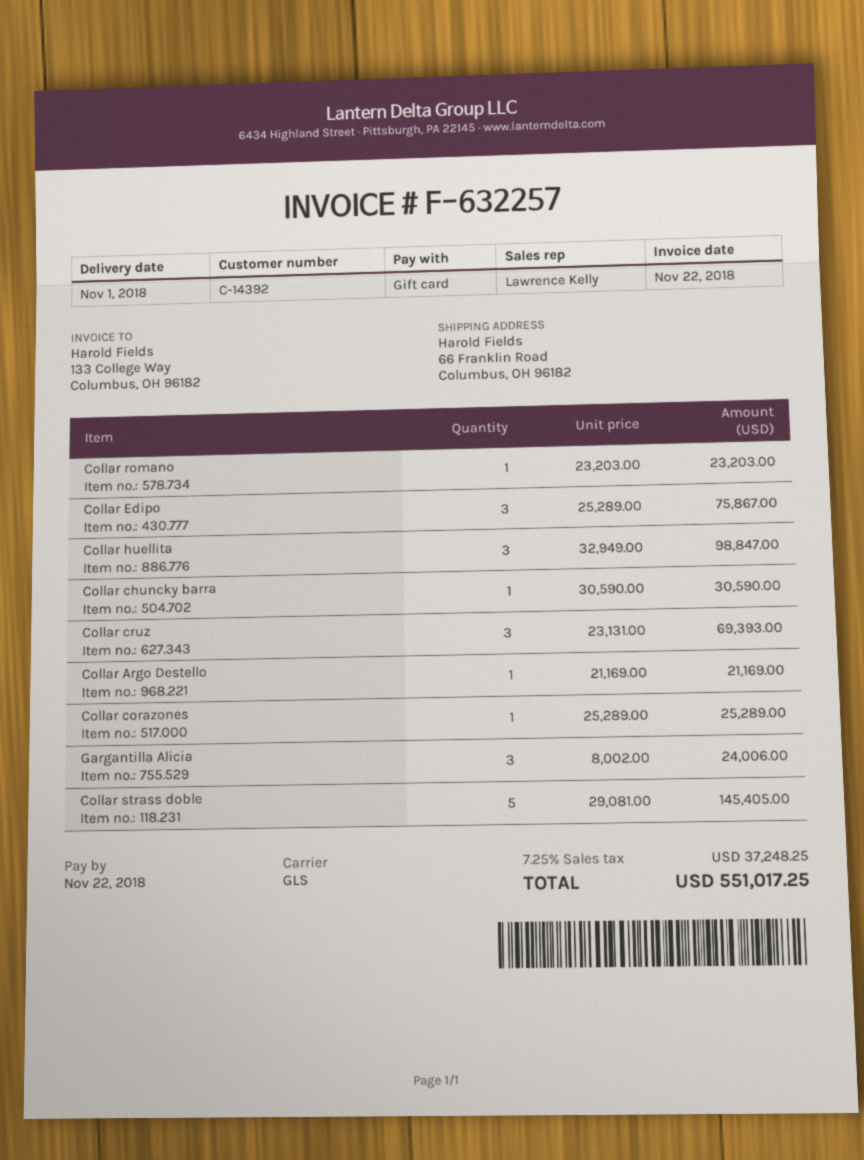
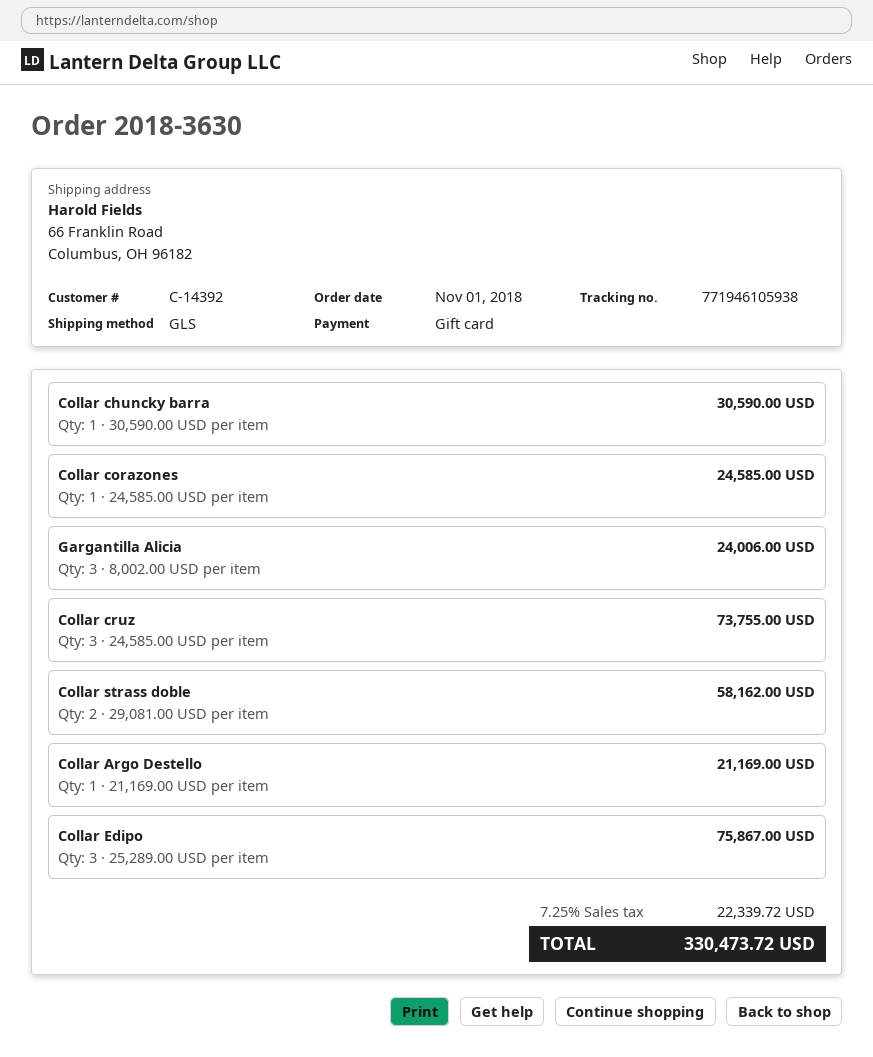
Collar romano: 1 x 23203.00 = 23203.00 -> none
Collar huellita: 3 x 32949.00 = 98847.00 -> none
Collar cruz: 3 x 23131.00 = 69393.00 -> 3 x 24585.00 = 73755.00
Collar corazones: 1 x 25289.00 = 25289.00 -> 1 x 24585.00 = 24585.00
Collar strass doble: 5 x 29081.00 = 145405.00 -> 2 x 29081.00 = 58162.00
tax: 7.25% = 37248.25 -> 7.25% = 22339.72
total: 551017.25 -> 330473.72

